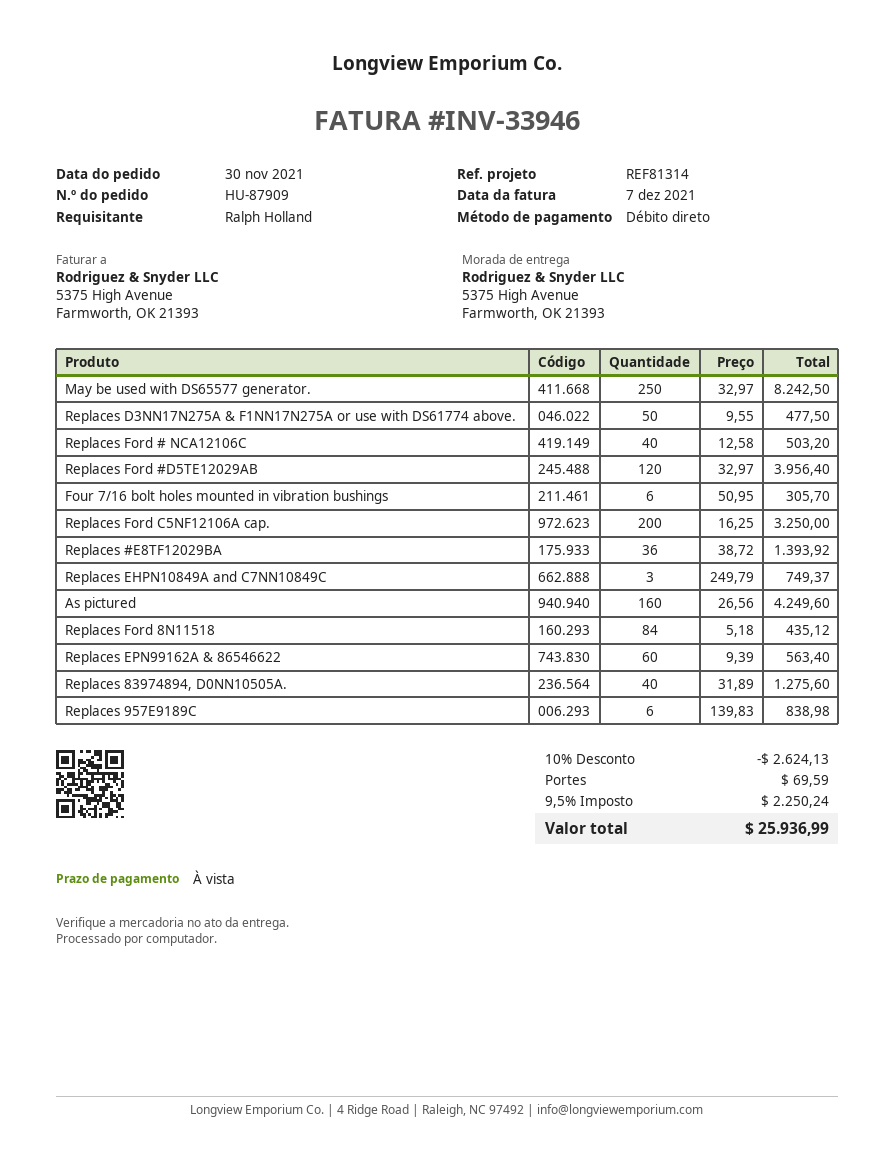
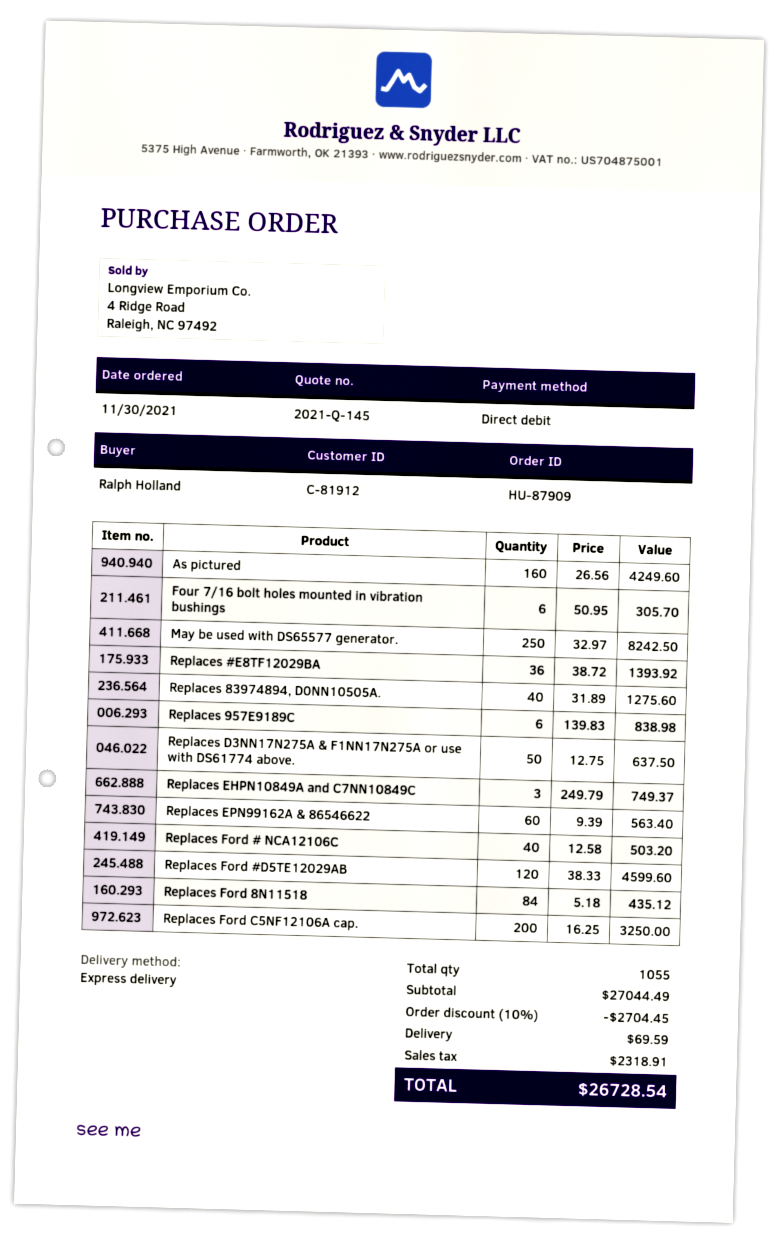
Replaces D3NN17N275A & F1NN17N275A or use with DS61774 above.: 50 x 9.55 = 477.50 -> 50 x 12.75 = 637.50
Replaces Ford #D5TE12029AB: 120 x 32.97 = 3956.40 -> 120 x 38.33 = 4599.60
discount: 10% = 2624.13 -> 10% = 2704.45
tax: 2250.24 -> 2318.91
total: 25936.99 -> 26728.54

